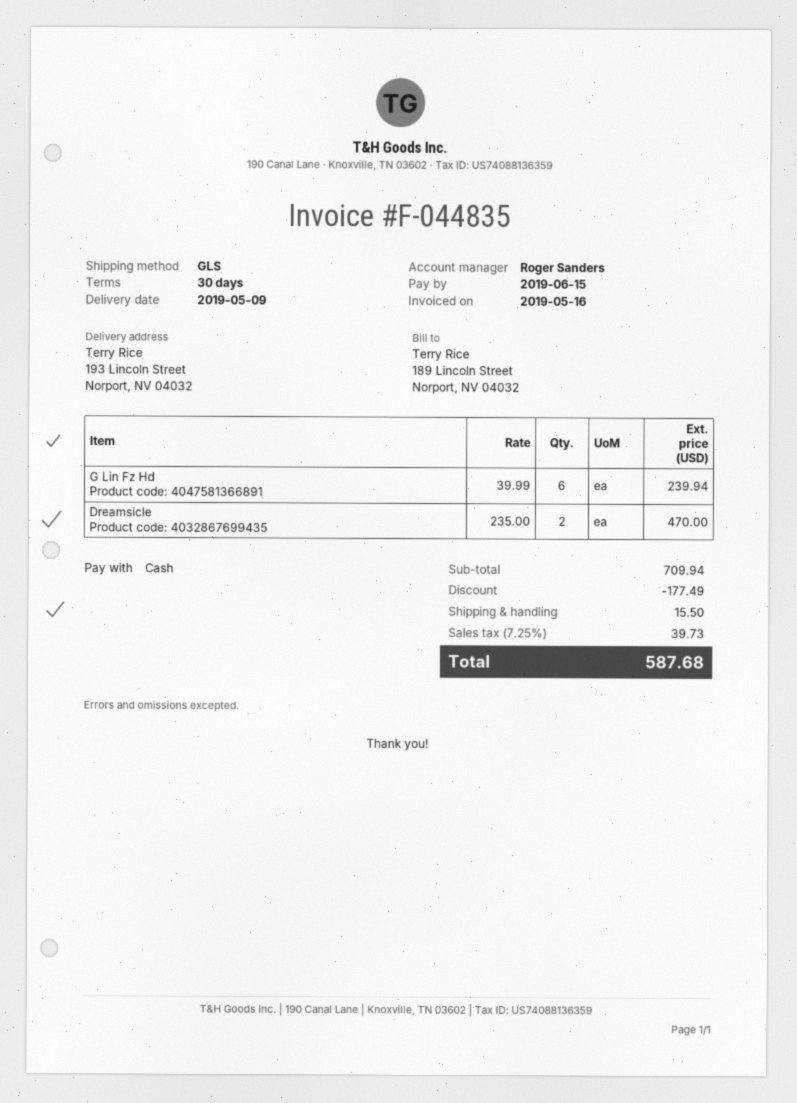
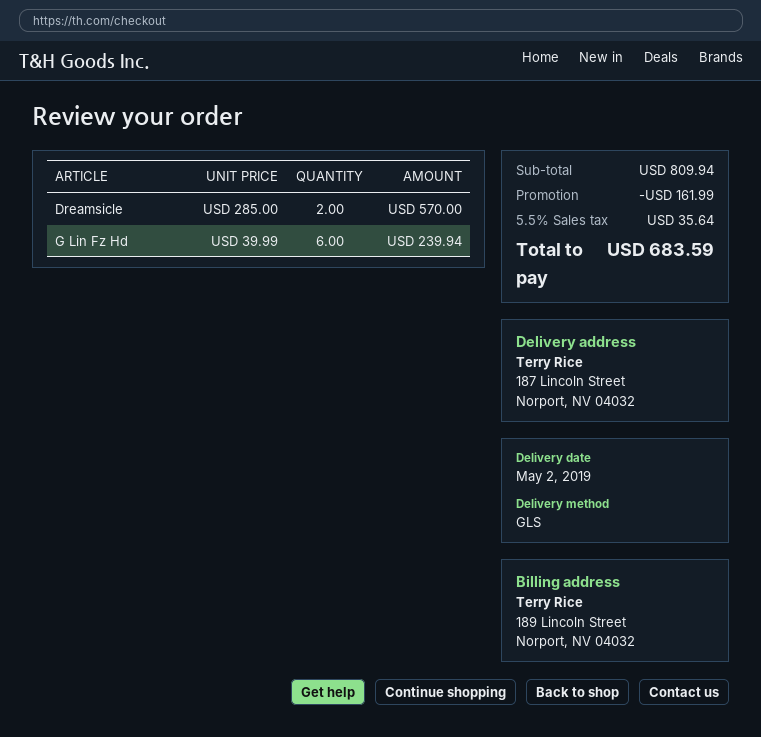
delivery date: 2019-05-09 -> 2019-05-02
ship to: 193 Lincoln Street, Norport, NV 04032 -> 187 Lincoln Street, Norport, NV 04032
Dreamsicle: 2 x 235.00 = 470.00 -> 2 x 285.00 = 570.00
subtotal: 709.94 -> 809.94
discount: 177.49 -> 161.99
shipping: 15.50 -> none
tax: 7.25% = 39.73 -> 5.5% = 35.64
total: 587.68 -> 683.59

